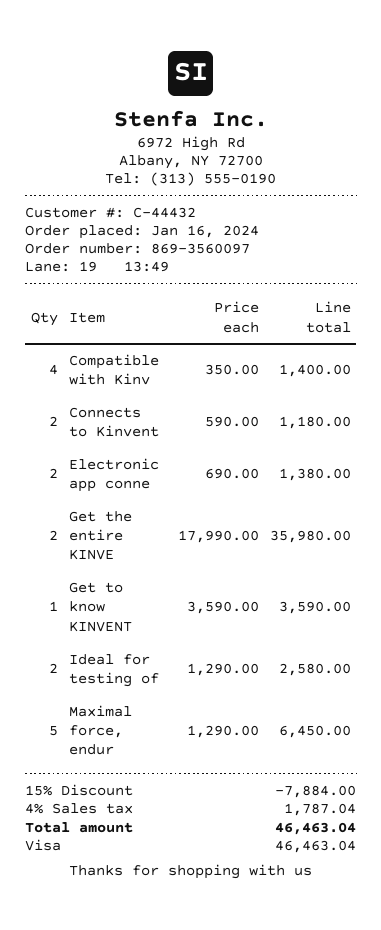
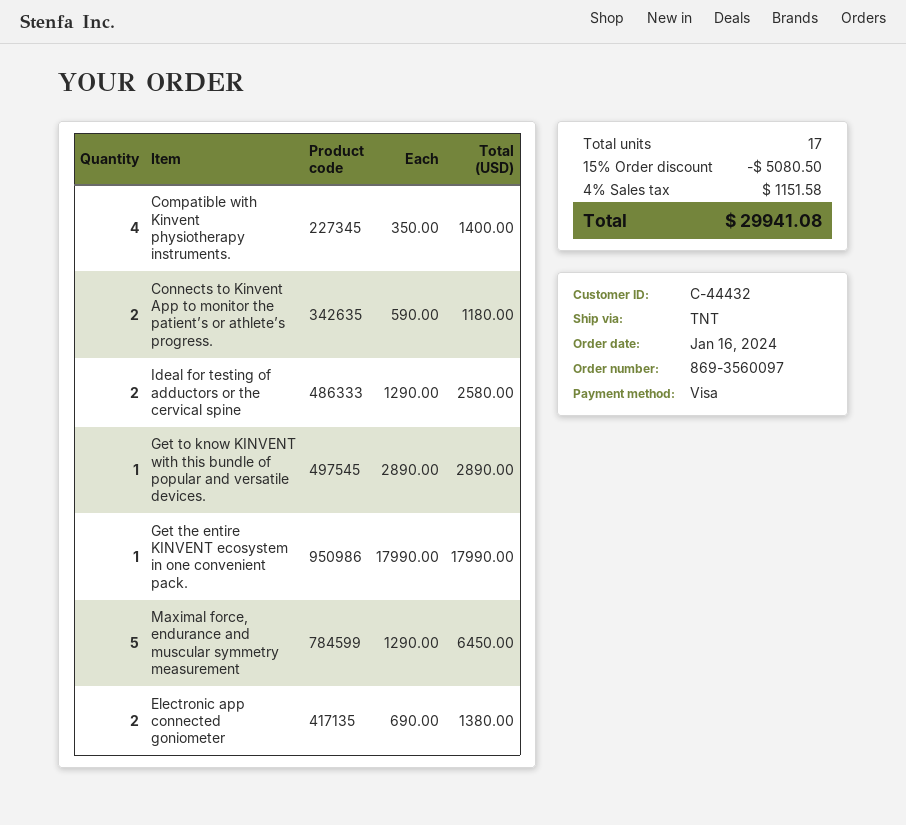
Get the entire KINVE: 2 x 17990.00 = 35980.00 -> 1 x 17990.00 = 17990.00
Get to know KINVENT: 1 x 3590.00 = 3590.00 -> 1 x 2890.00 = 2890.00
discount: 15% = 7884.00 -> 15% = 5080.50
tax: 4% = 1787.04 -> 4% = 1151.58
total: 46463.04 -> 29941.08

